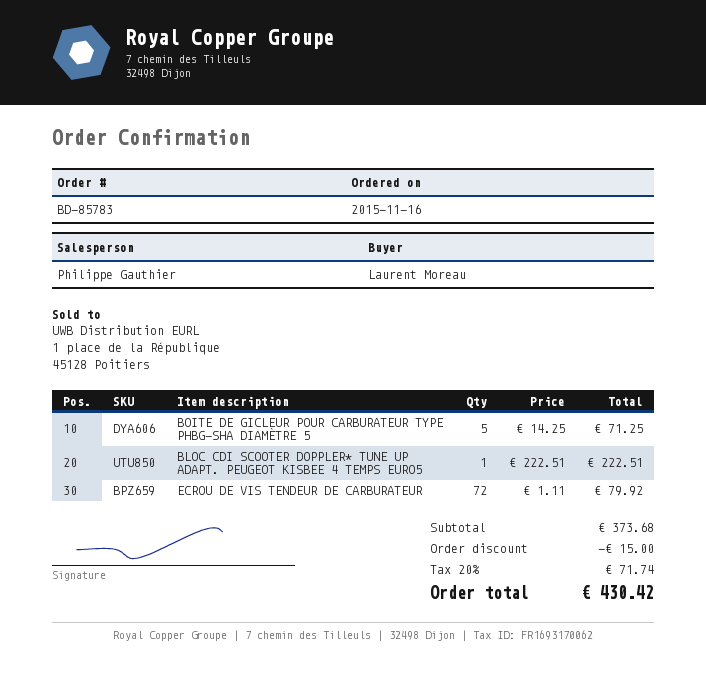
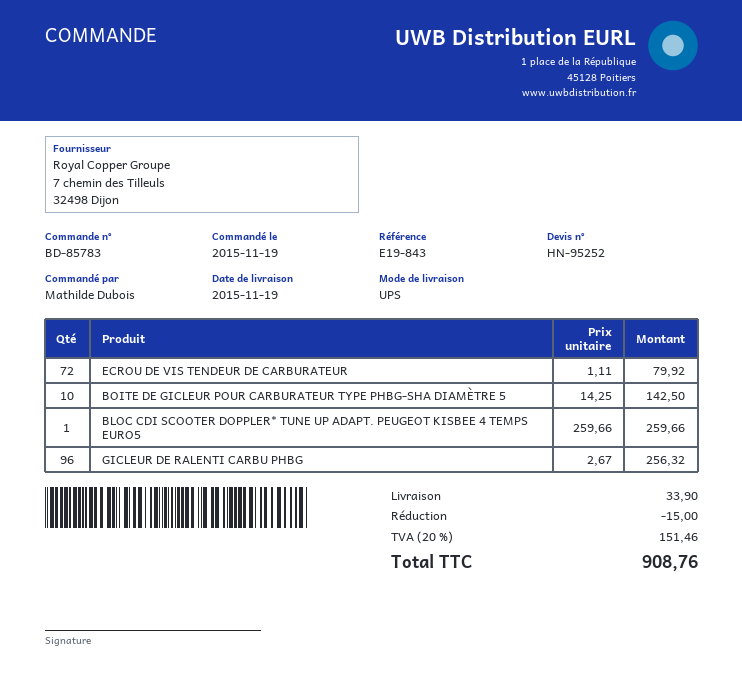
order date: 2015-11-16 -> 2015-11-19
ordered by: Laurent Moreau -> Mathilde Dubois
BOITE DE GICLEUR POUR CARBURATEUR TYPE PHBG-SHA DIAMÈTRE 5: 5 x 14.25 = 71.25 -> 10 x 14.25 = 142.50
BLOC CDI SCOOTER DOPPLER* TUNE UP ADAPT. PEUGEOT KISBEE 4 TEMPS EURO5: 1 x 222.51 = 222.51 -> 1 x 259.66 = 259.66
GICLEUR DE RALENTI CARBU PHBG: none -> 96 x 2.67 = 256.32
shipping: none -> 33.90
tax: 20% = 71.74 -> 20% = 151.46
total: 430.42 -> 908.76

